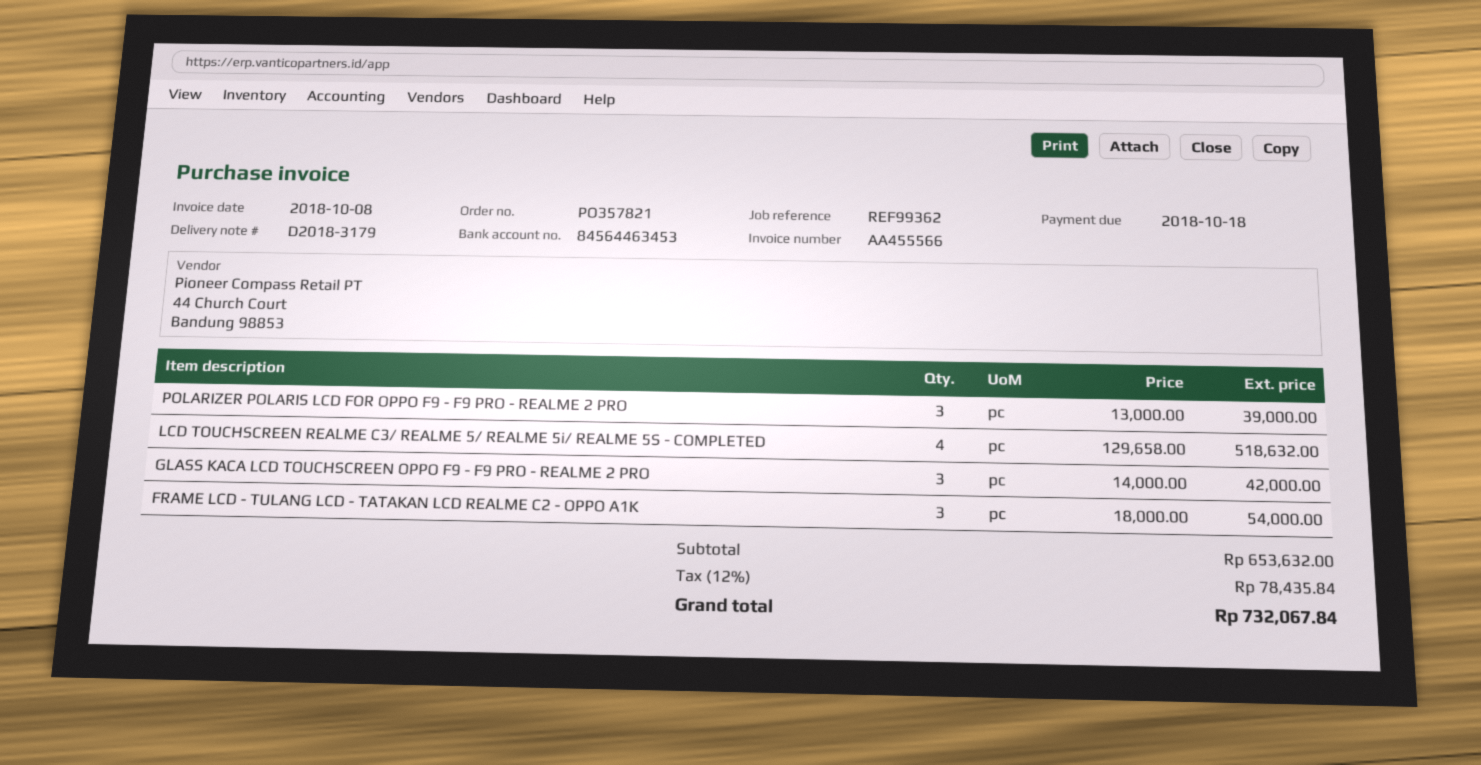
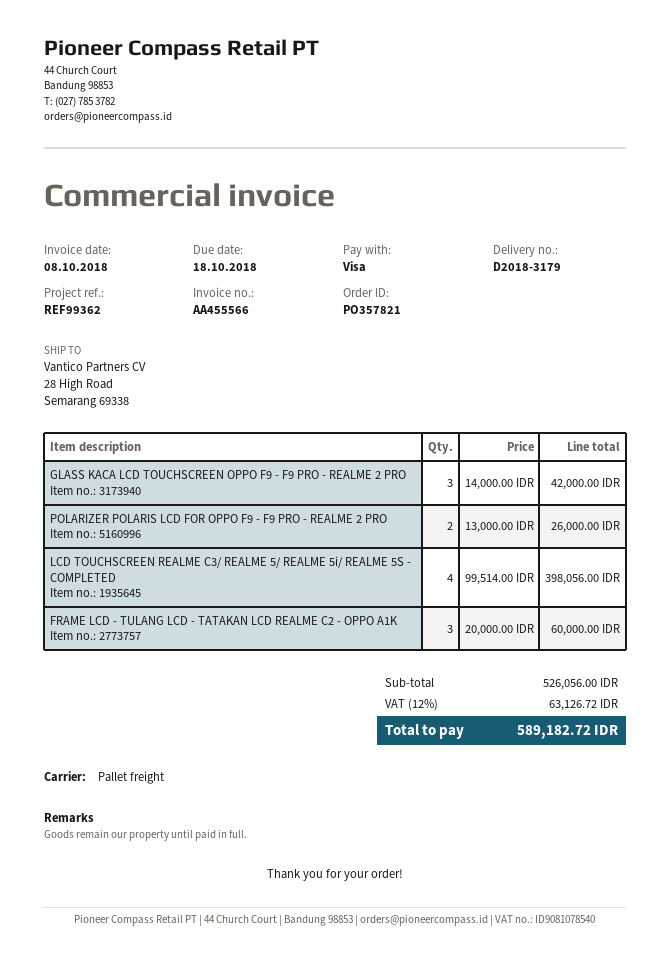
POLARIZER POLARIS LCD FOR OPPO F9 - F9 PRO - REALME 2 PRO: 3 x 13000.00 = 39000.00 -> 2 x 13000.00 = 26000.00
LCD TOUCHSCREEN REALME C3/ REALME 5/ REALME 5i/ REALME 5S - COMPLETED: 4 x 129658.00 = 518632.00 -> 4 x 99514.00 = 398056.00
FRAME LCD - TULANG LCD - TATAKAN LCD REALME C2 - OPPO A1K: 3 x 18000.00 = 54000.00 -> 3 x 20000.00 = 60000.00
subtotal: 653632.00 -> 526056.00
tax: 12% = 78435.84 -> 12% = 63126.72
total: 732067.84 -> 589182.72

